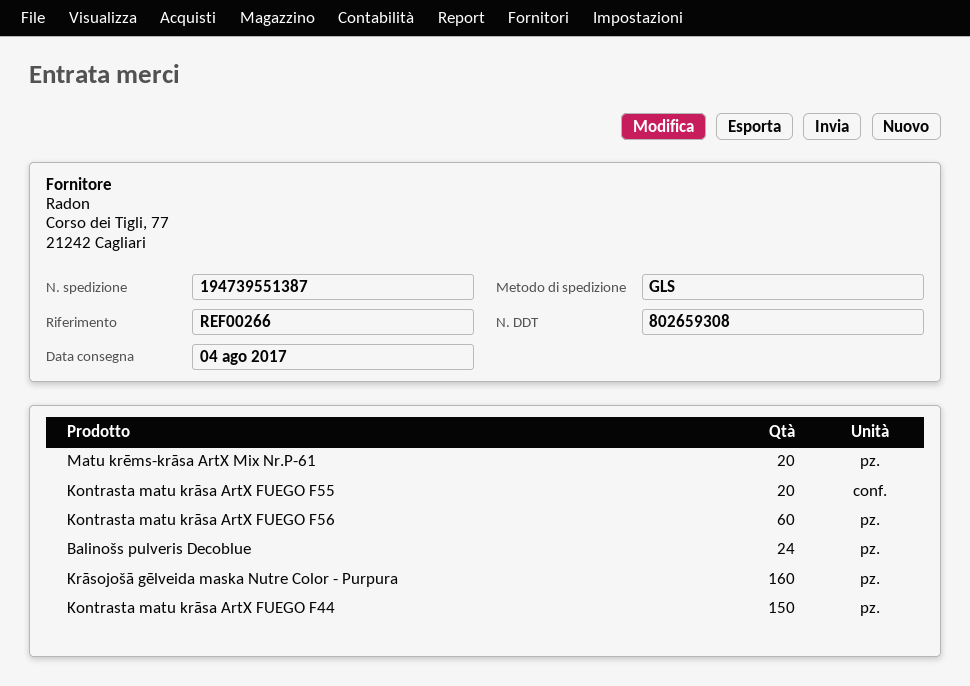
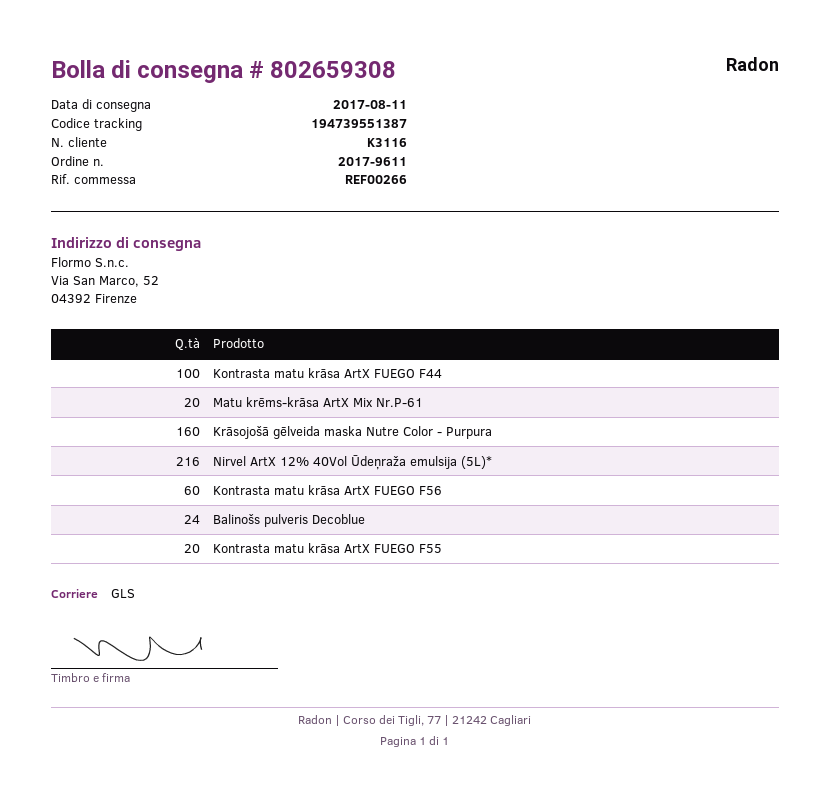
delivery date: 2017-08-04 -> 2017-08-11
Kontrasta matu krāsa ArtX FUEGO F44: 150 -> 100
Nirvel ArtX 12% 40Vol Ūdeņraža emulsija (5L)*: none -> 216

